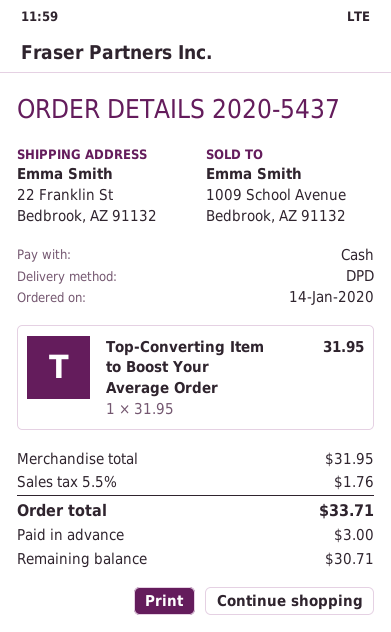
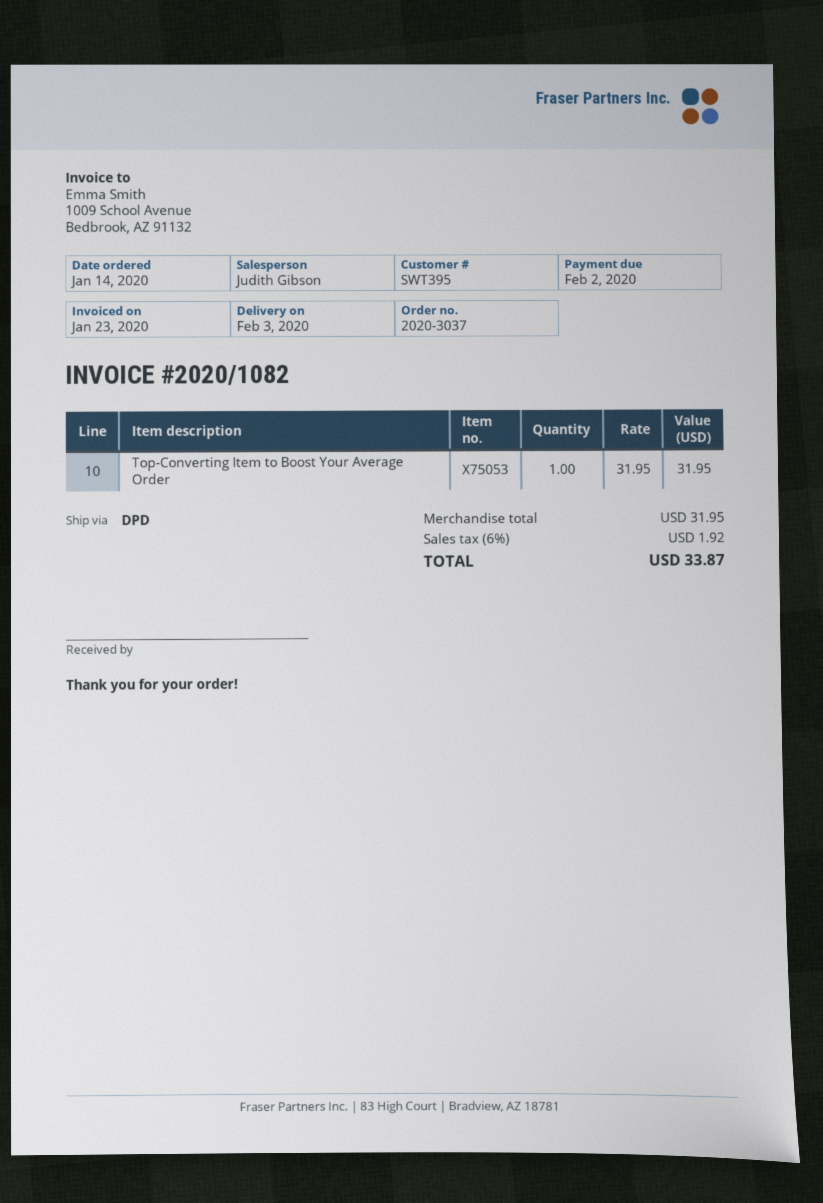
order number: 2020-5437 -> 2020-3037
tax: 5.5% = 1.76 -> 6% = 1.92
total: 33.71 -> 33.87

